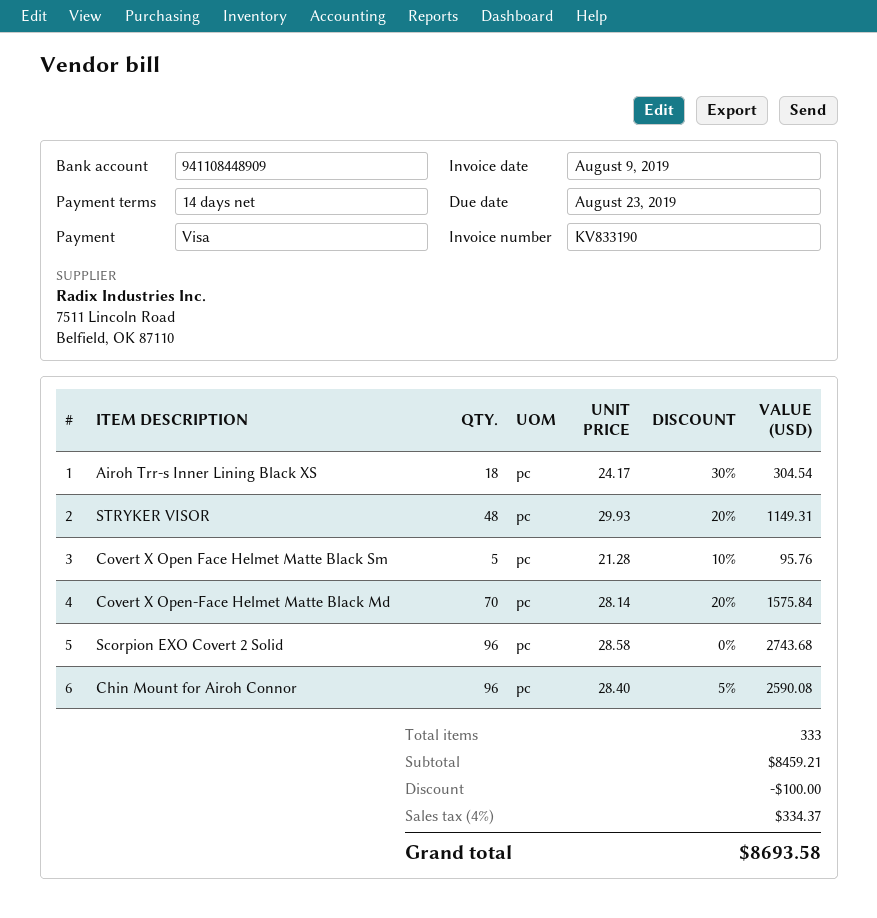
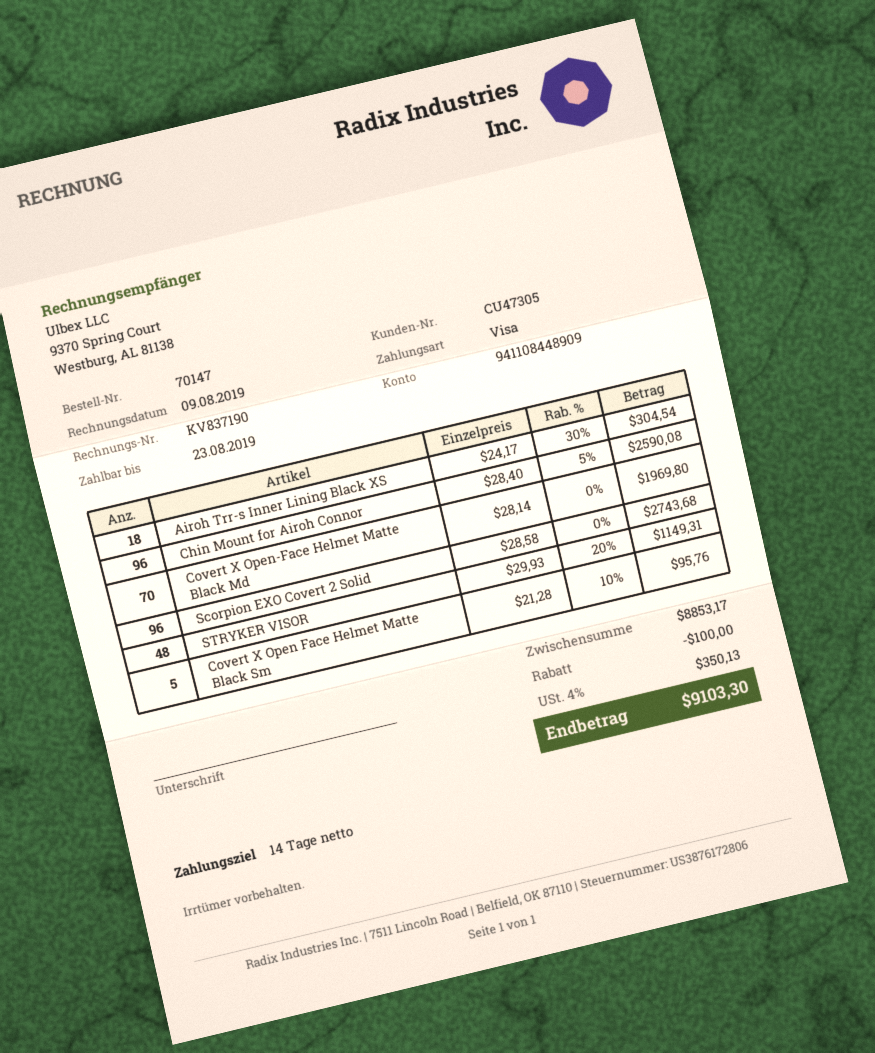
invoice number: KV833190 -> KV837190
Covert X Open-Face Helmet Matte Black Md: 70 x 28.14 - 20% = 1575.84 -> 70 x 28.14 = 1969.80
subtotal: 8459.21 -> 8853.17
tax: 4% = 334.37 -> 4% = 350.13
total: 8693.58 -> 9103.30

